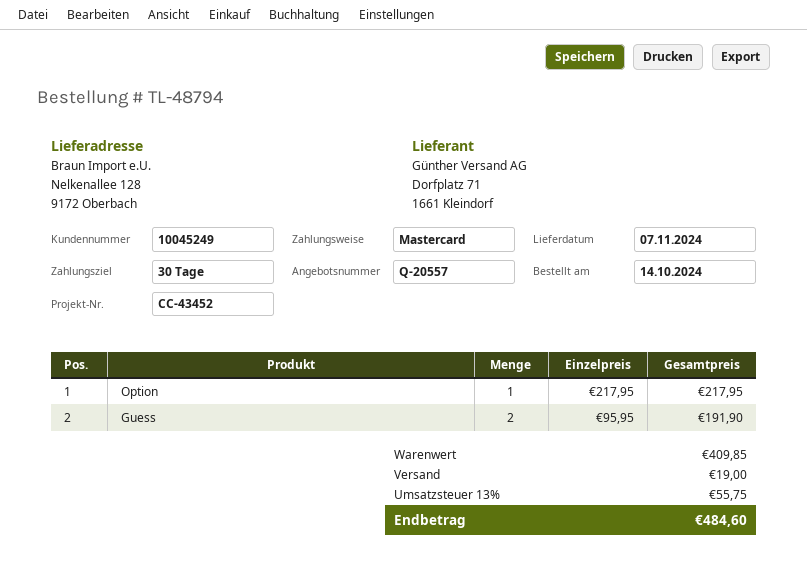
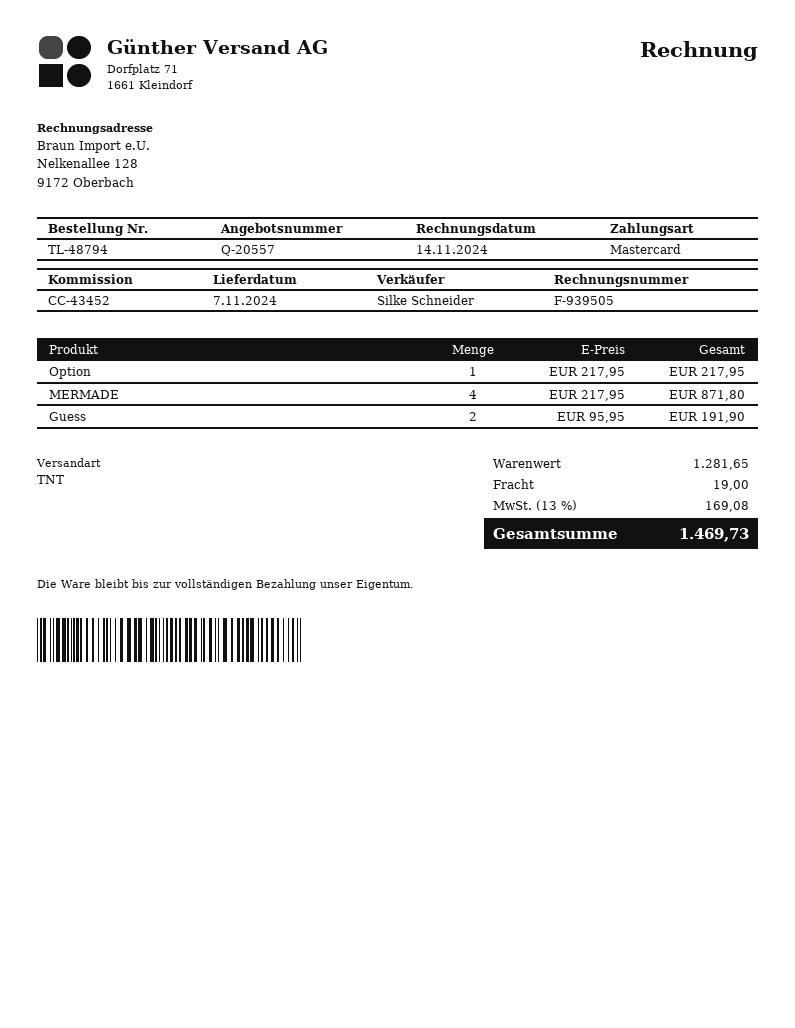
MERMADE: none -> 4 x 217.95 = 871.80
subtotal: 409.85 -> 1281.65
tax: 13% = 55.75 -> 13% = 169.08
total: 484.60 -> 1469.73

